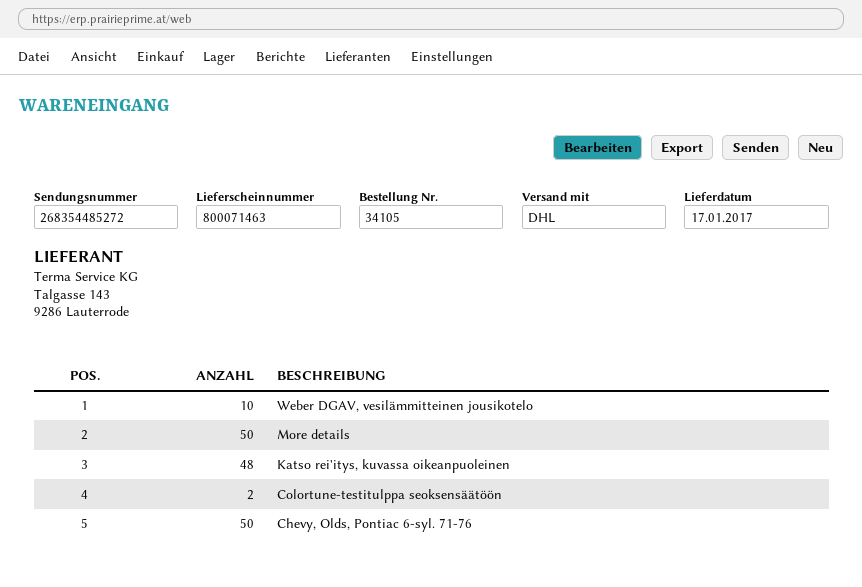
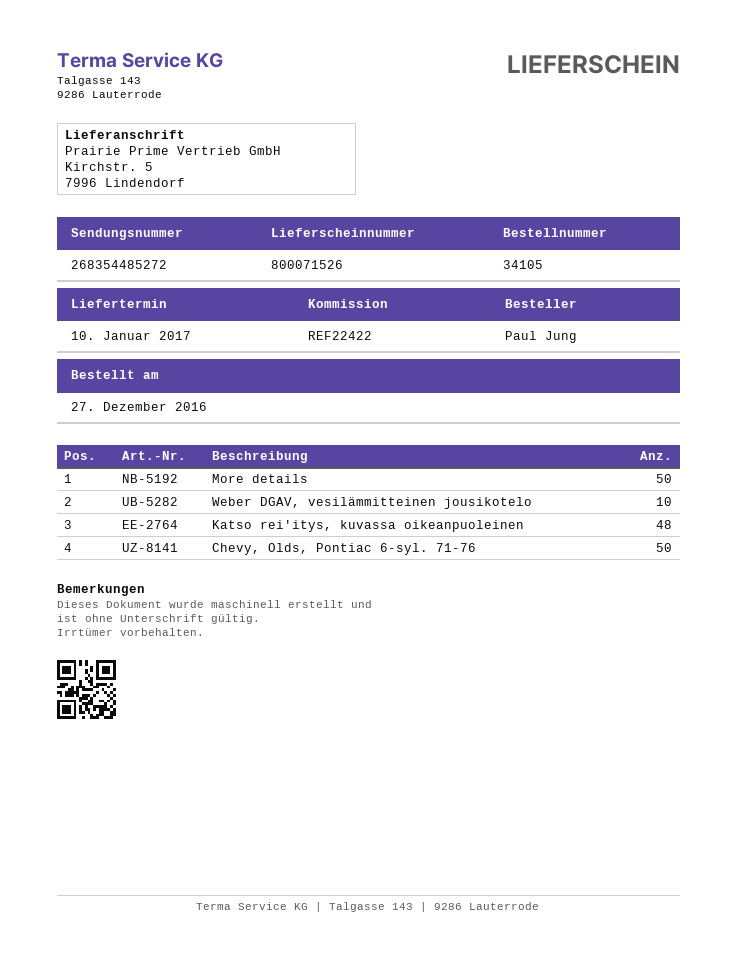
delivery note number: 800071463 -> 800071526
delivery date: 2017-01-17 -> 2017-01-10
Colortune-testitulppa seoksensäätöön: 2 -> none

